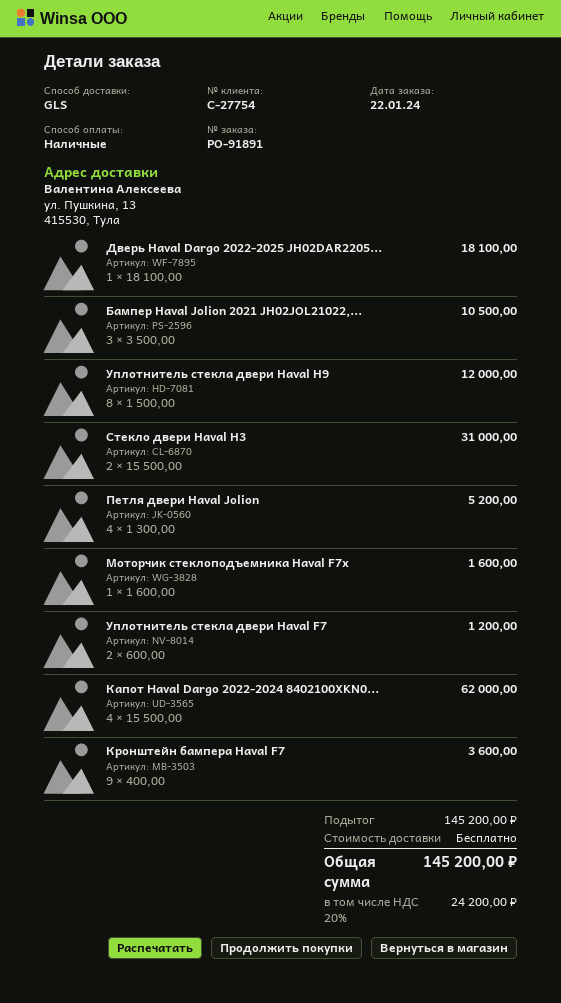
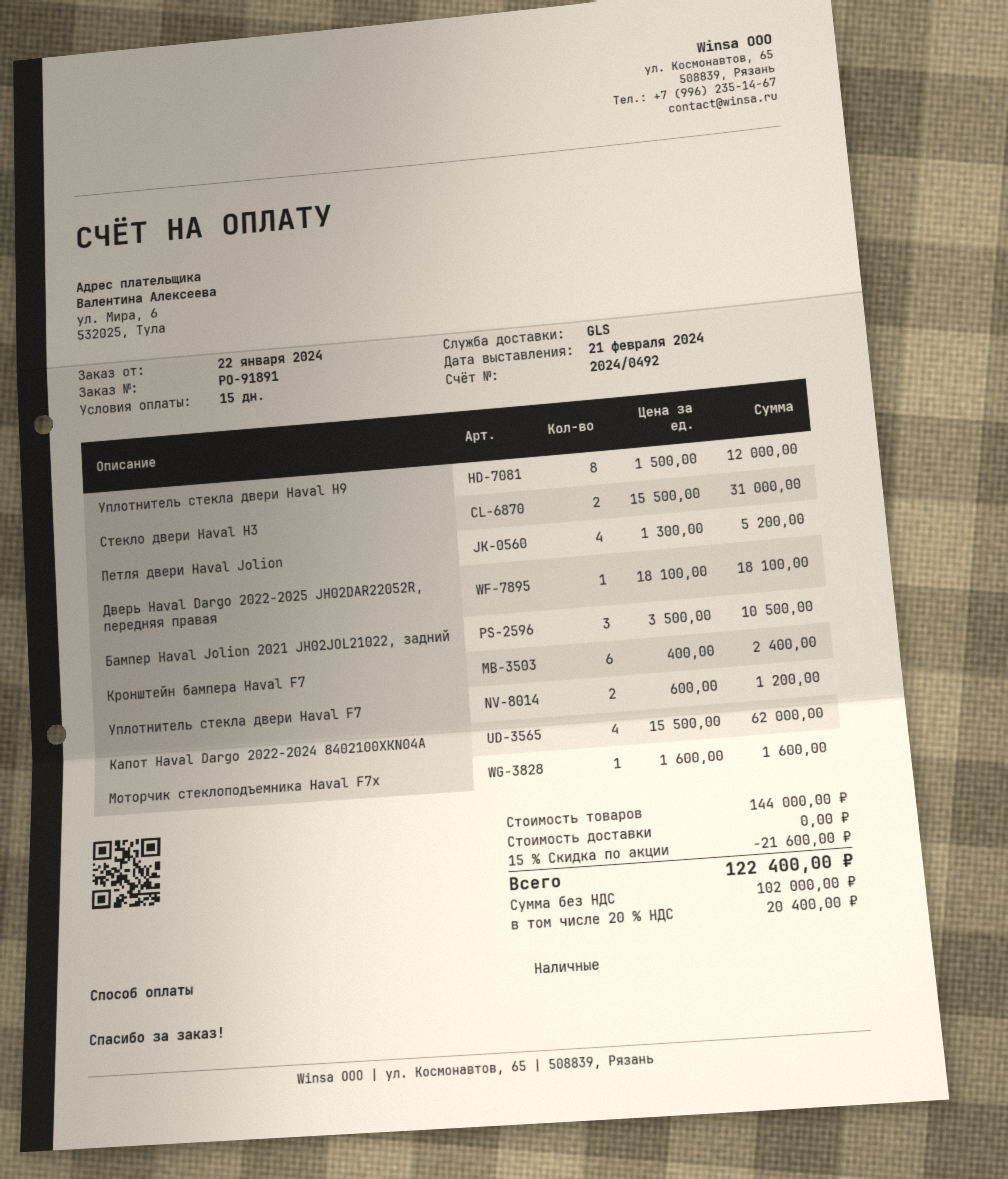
Кронштейн бампера Haval F7: 9 x 400.00 = 3600.00 -> 6 x 400.00 = 2400.00
subtotal: 145200.00 -> 144000.00
discount: none -> 15% = 21600.00
tax: 20% = 24200.00 -> 20% = 20400.00
total: 145200.00 -> 122400.00

